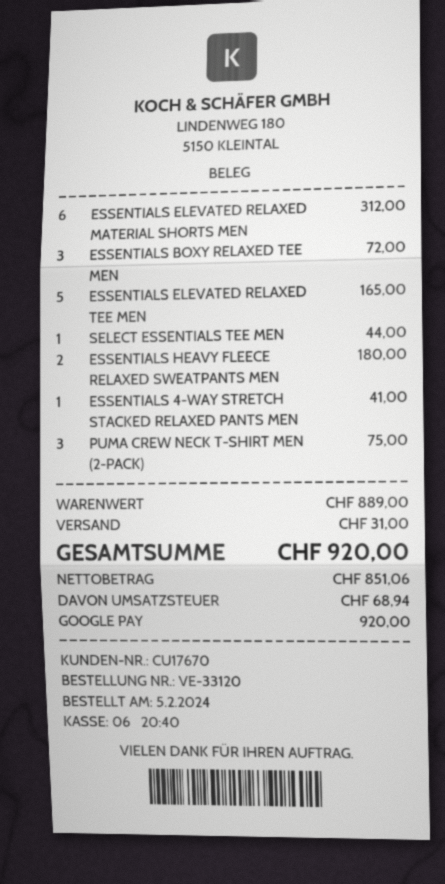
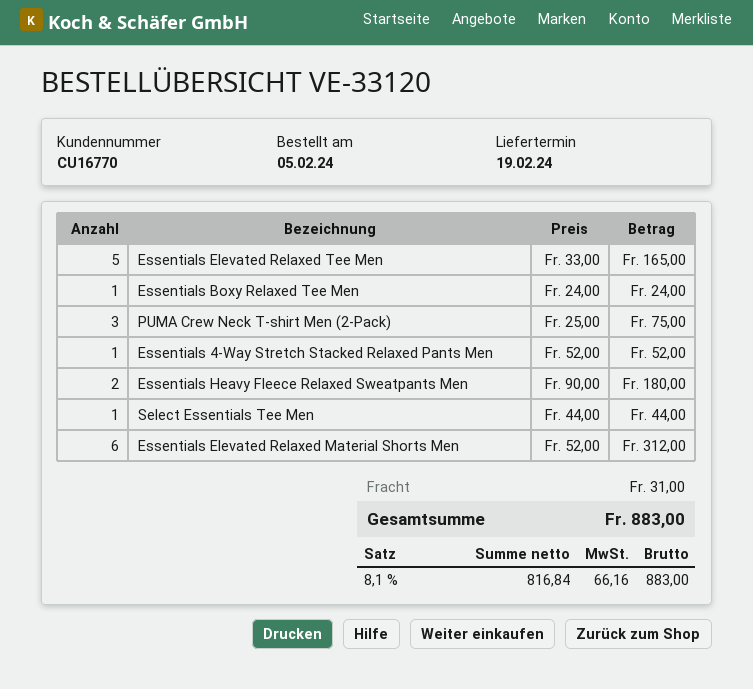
customer number: CU17670 -> CU16770
ESSENTIALS BOXY RELAXED TEE MEN: 3 for 72.00 -> 1 for 24.00
ESSENTIALS 4-WAY STRETCH STACKED RELAXED PANTS MEN: 1 for 41.00 -> 1 for 52.00
net: 851.06 -> 816.84
tax: 68.94 -> 66.16
total: 920.00 -> 883.00

